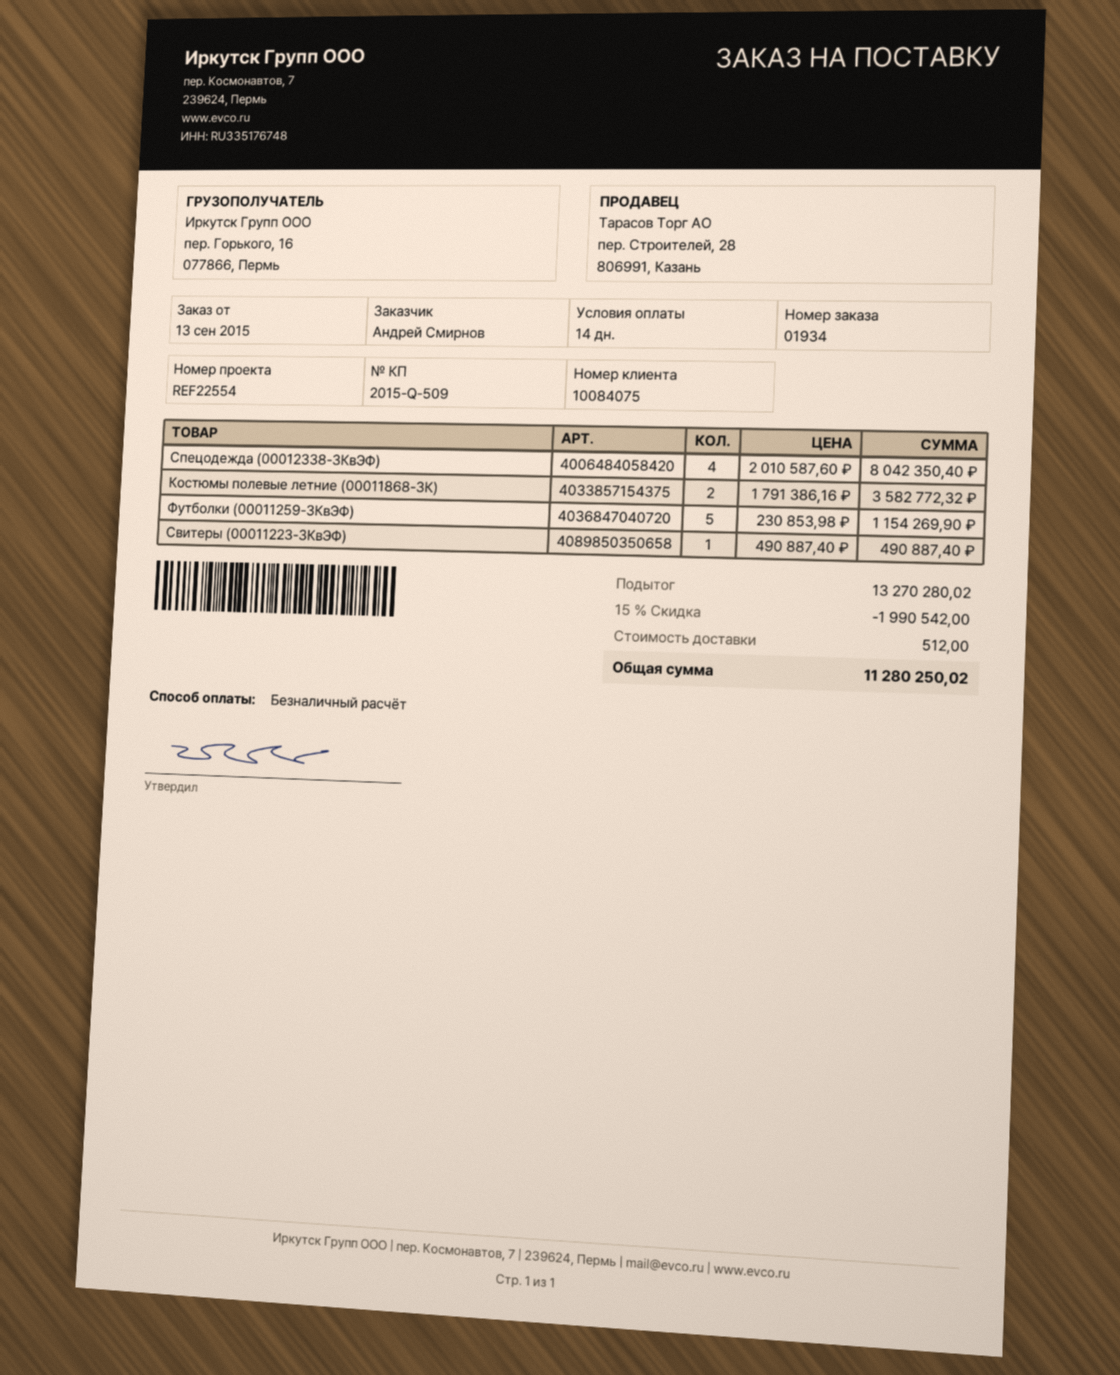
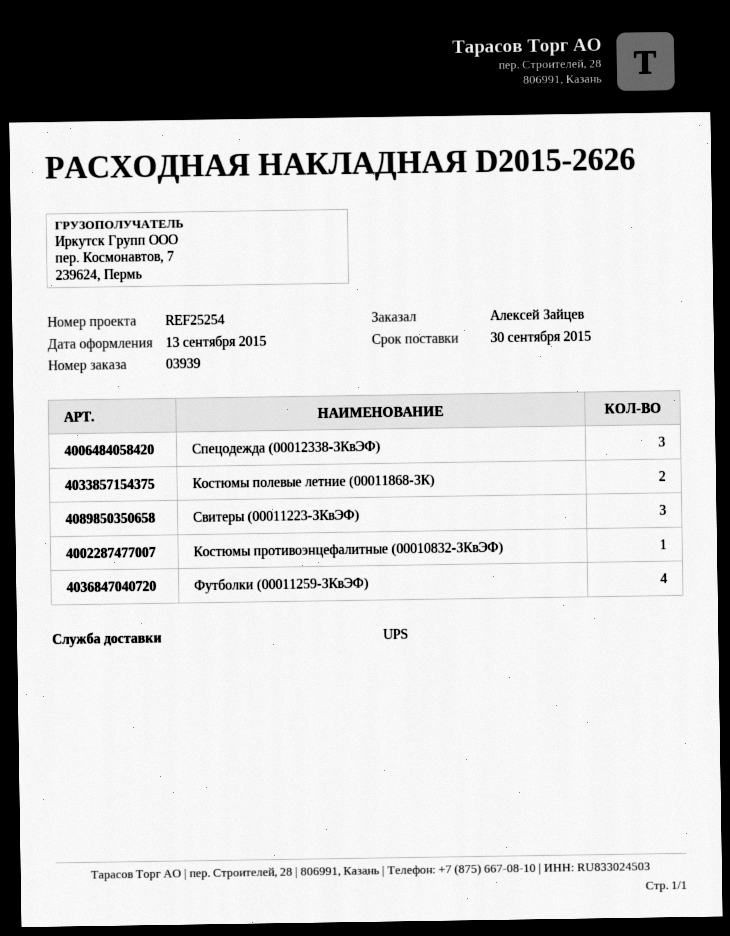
order number: 01934 -> 03939
reference: REF22554 -> REF25254
ordered by: Андрей Смирнов -> Алексей Зайцев
ship to: пер. Горького, 16, 077866, Пермь -> пер. Космонавтов, 7, 239624, Пермь
Спецодежда (00012338-ЗКвЭФ): 4 -> 3
Футболки (00011259-ЗКвЭФ): 5 -> 4
Свитеры (00011223-ЗКвЭФ): 1 -> 3
Костюмы противоэнцефалитные (00010832-ЗКвЭФ): none -> 1

